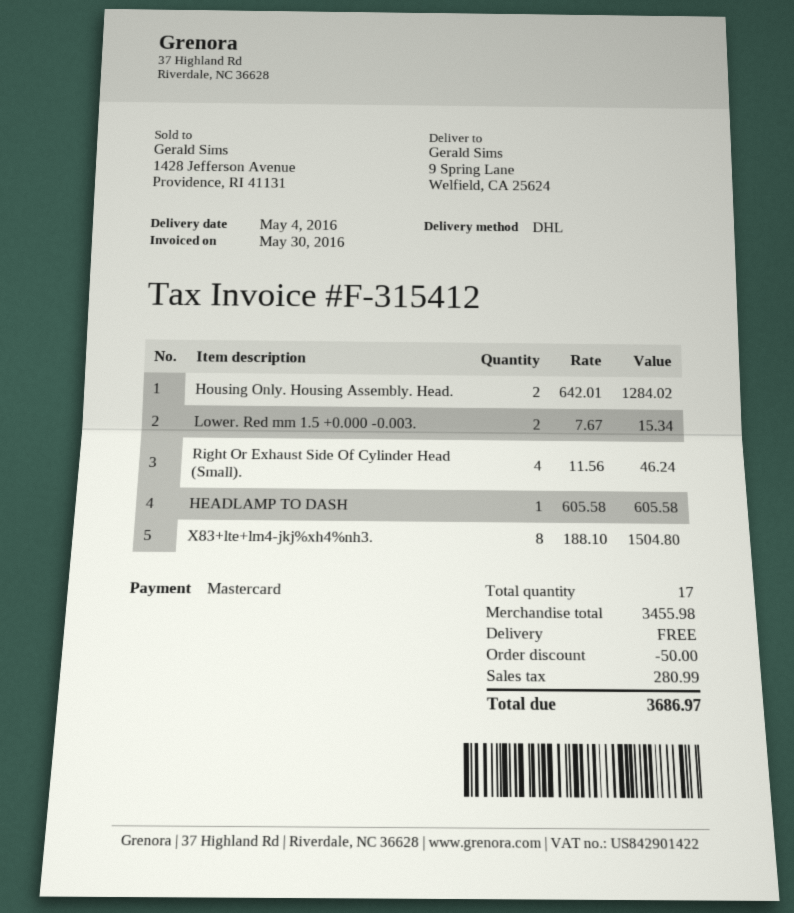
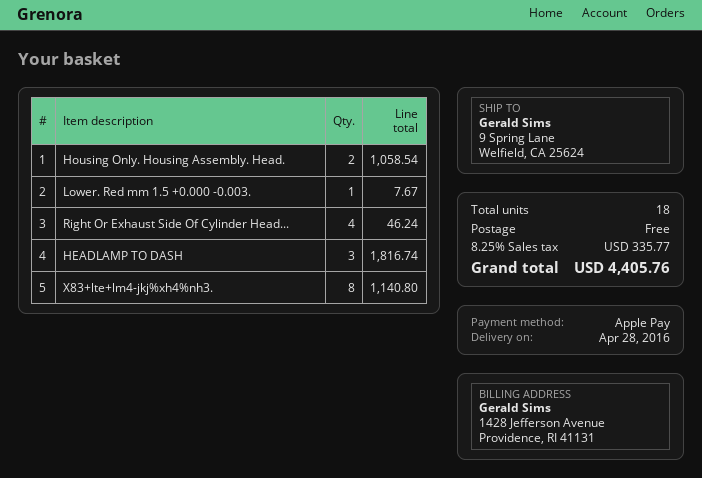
delivery date: 2016-05-04 -> 2016-04-28
payment method: Mastercard -> Apple Pay
Housing Only. Housing Assembly. Head.: 2 for 1284.02 -> 2 for 1058.54
Lower. Red mm 1.5 +0.000 -0.003.: 2 for 15.34 -> 1 for 7.67
HEADLAMP TO DASH: 1 for 605.58 -> 3 for 1816.74
X83+lte+lm4-jkj%xh4%nh3.: 8 for 1504.80 -> 8 for 1140.80
total quantity: 17 -> 18
discount: 50.00 -> none
tax: 280.99 -> 335.77
total: 3686.97 -> 4405.76

